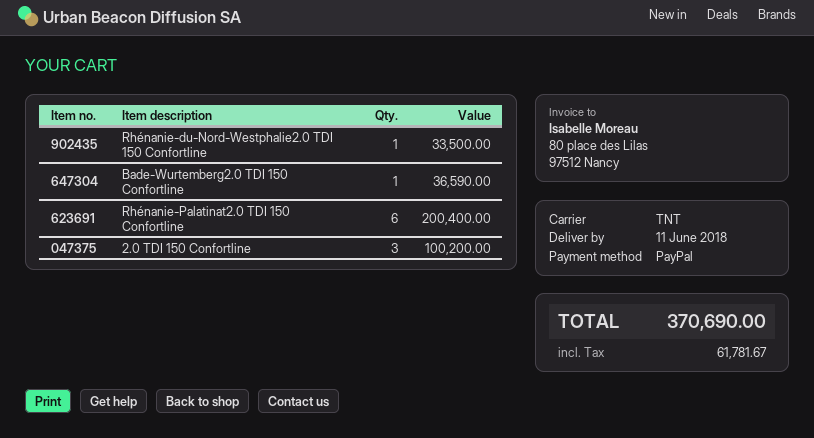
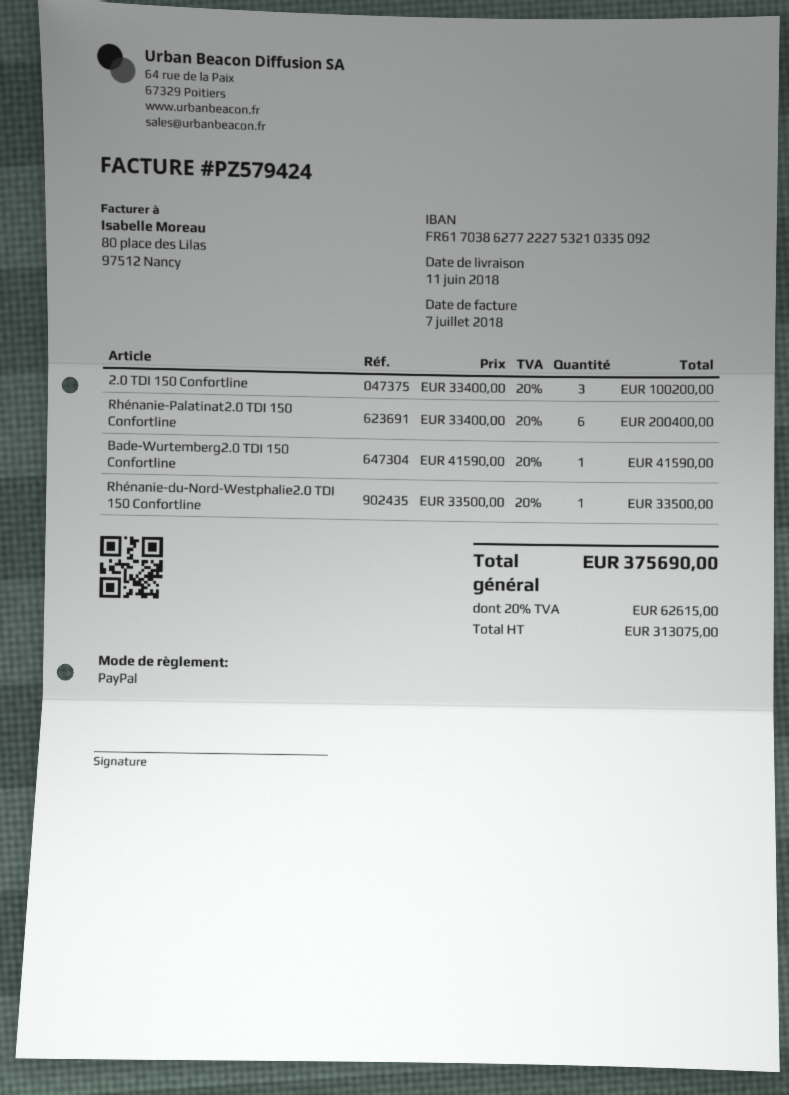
Bade-Wurtemberg2.0 TDI 150 Confortline: 1 for 36590.00 -> 1 for 41590.00
tax: 61781.67 -> 62615.00
total: 370690.00 -> 375690.00

